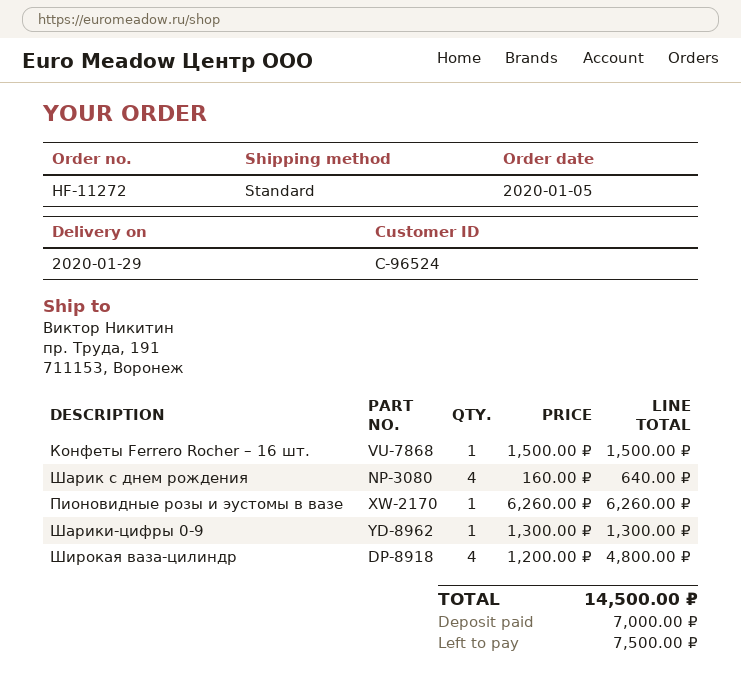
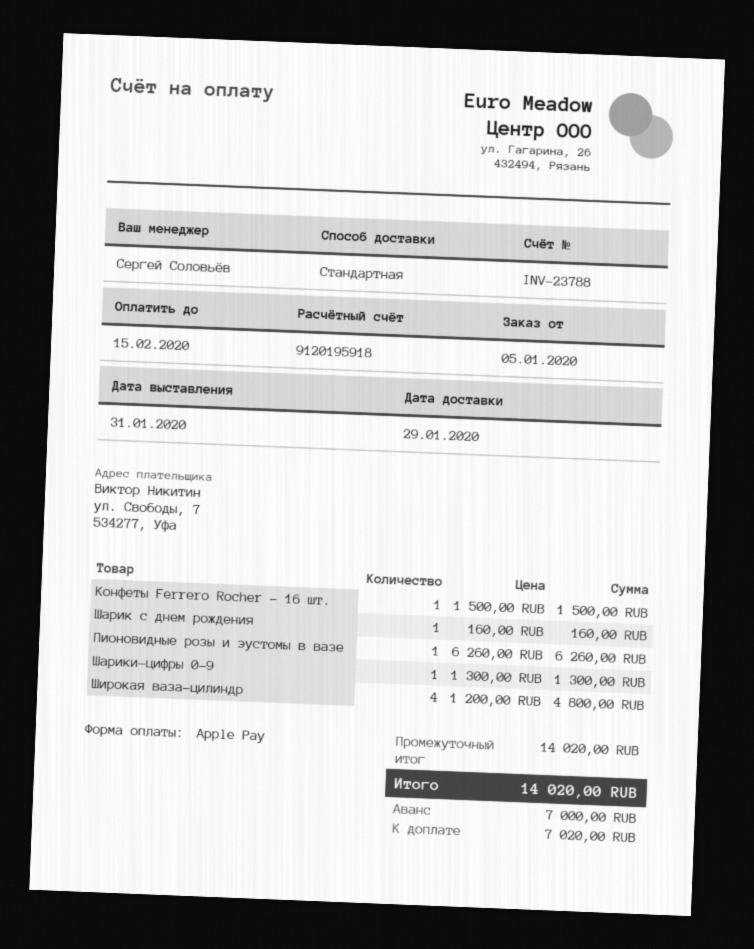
Шарик с днем рождения: 4 x 160.00 = 640.00 -> 1 x 160.00 = 160.00
total: 14500.00 -> 14020.00
balance: 7500.00 -> 7020.00

